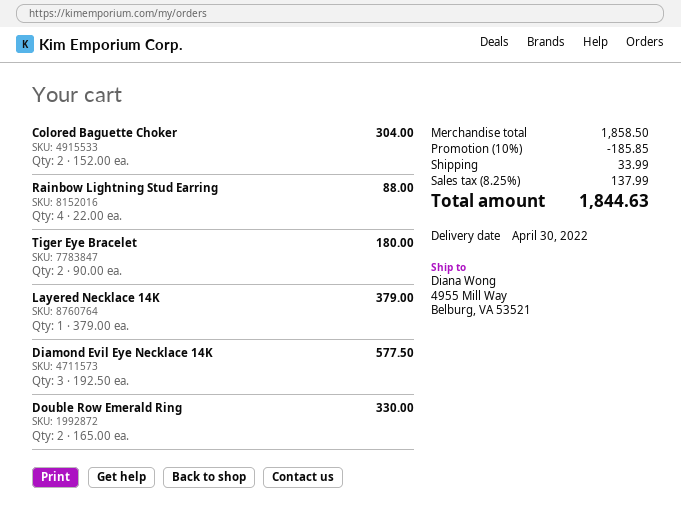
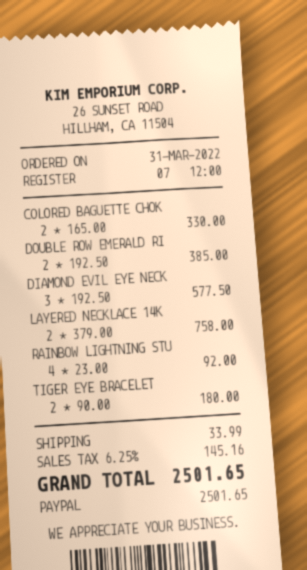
Colored Baguette Choker: 2 x 152.00 = 304.00 -> 2 x 165.00 = 330.00
Rainbow Lightning Stud Earring: 4 x 22.00 = 88.00 -> 4 x 23.00 = 92.00
Layered Necklace 14K: 1 x 379.00 = 379.00 -> 2 x 379.00 = 758.00
Double Row Emerald Ring: 2 x 165.00 = 330.00 -> 2 x 192.50 = 385.00
discount: 10% = 185.85 -> none
tax: 8.25% = 137.99 -> 6.25% = 145.16
total: 1844.63 -> 2501.65

